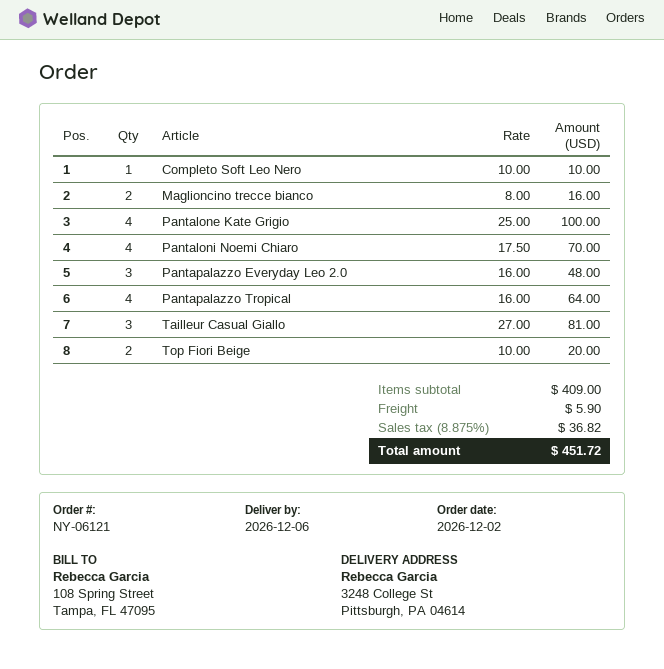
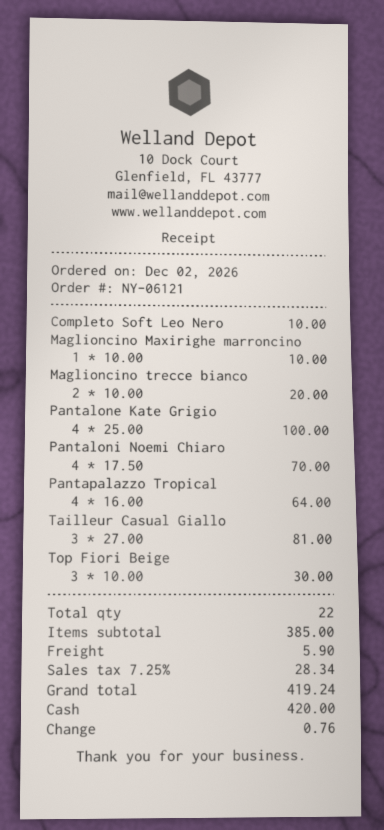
Maglioncino trecce bianco: 2 x 8.00 = 16.00 -> 2 x 10.00 = 20.00
Pantapalazzo Everyday Leo 2.0: 3 x 16.00 = 48.00 -> none
Top Fiori Beige: 2 x 10.00 = 20.00 -> 3 x 10.00 = 30.00
Maglioncino Maxirighe marroncino: none -> 1 x 10.00 = 10.00
subtotal: 409.00 -> 385.00
tax: 8.875% = 36.82 -> 7.25% = 28.34
total: 451.72 -> 419.24

